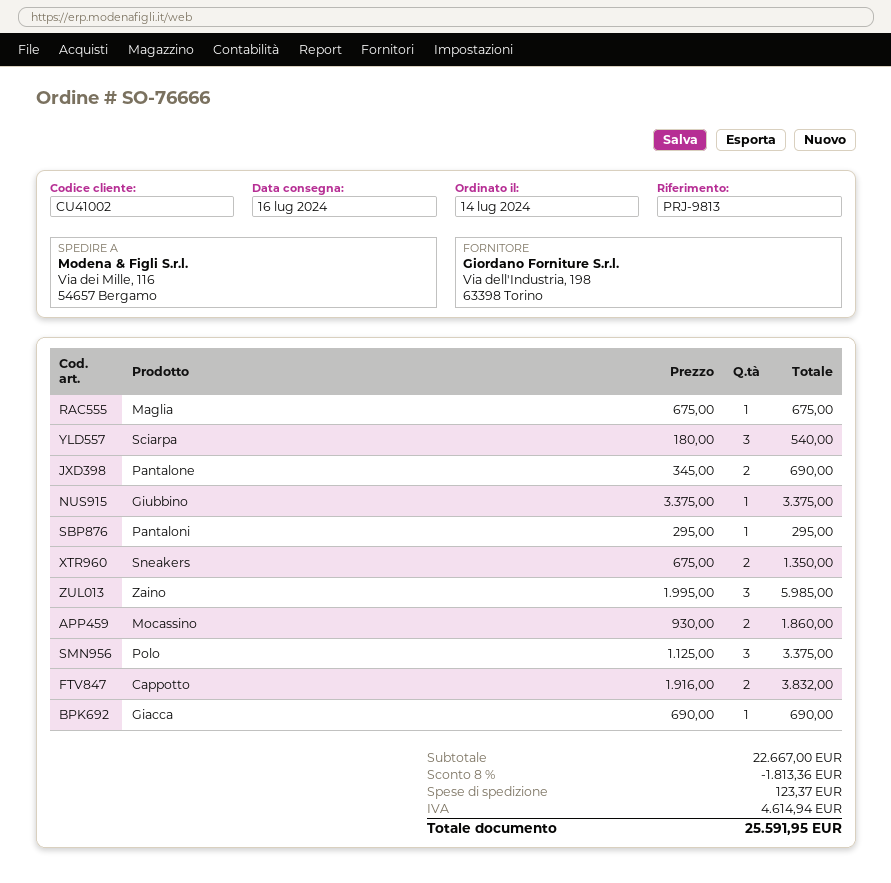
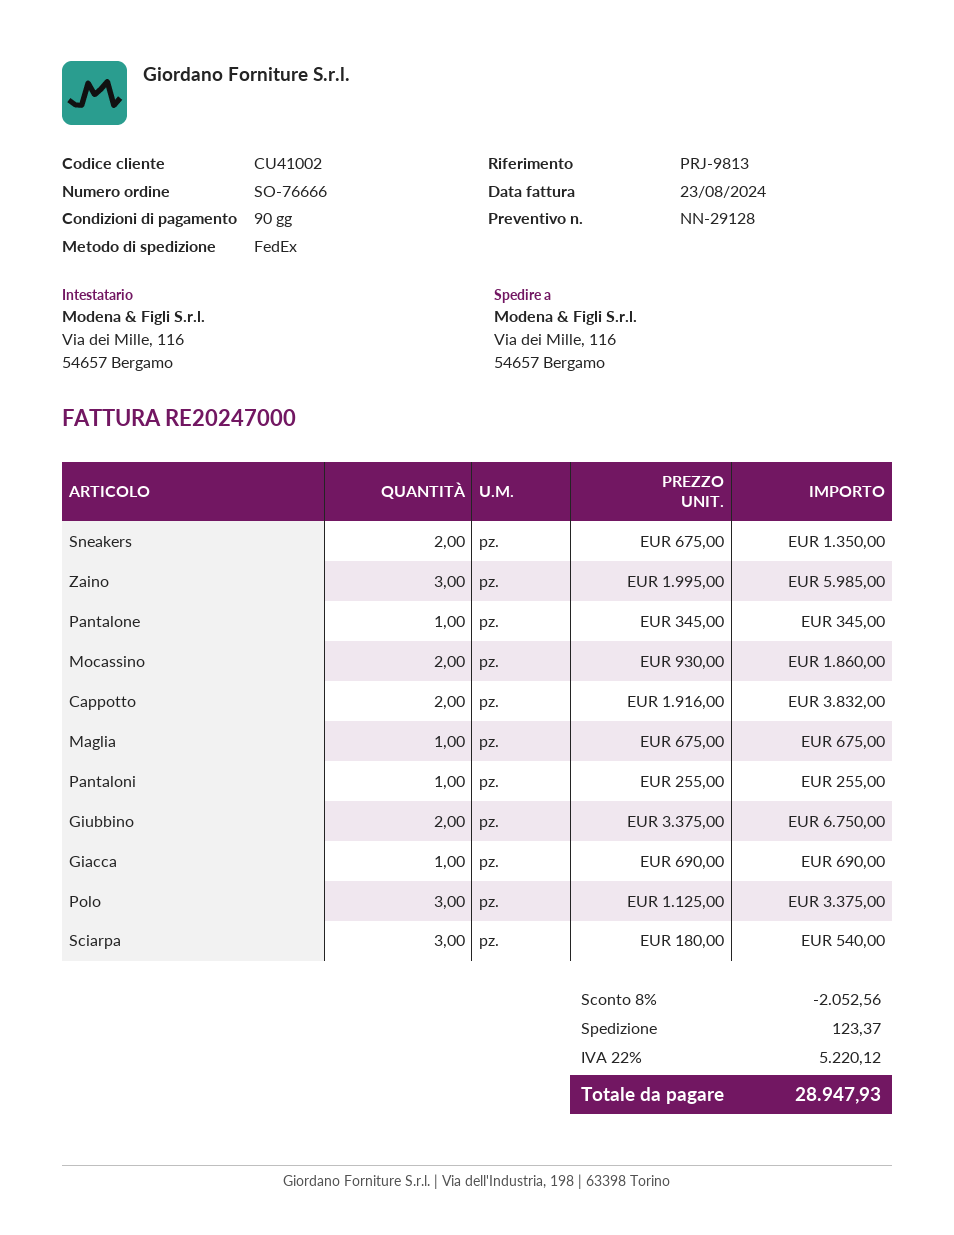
Pantalone: 2 x 345.00 = 690.00 -> 1 x 345.00 = 345.00
Giubbino: 1 x 3375.00 = 3375.00 -> 2 x 3375.00 = 6750.00
Pantaloni: 1 x 295.00 = 295.00 -> 1 x 255.00 = 255.00
discount: 8% = 1813.36 -> 8% = 2052.56
tax: 4614.94 -> 5220.12
total: 25591.95 -> 28947.93

